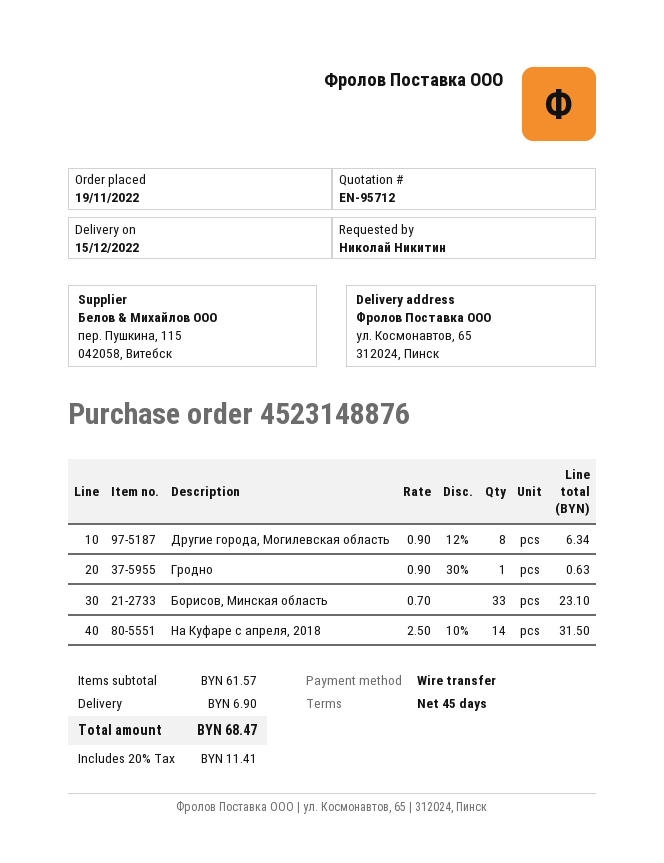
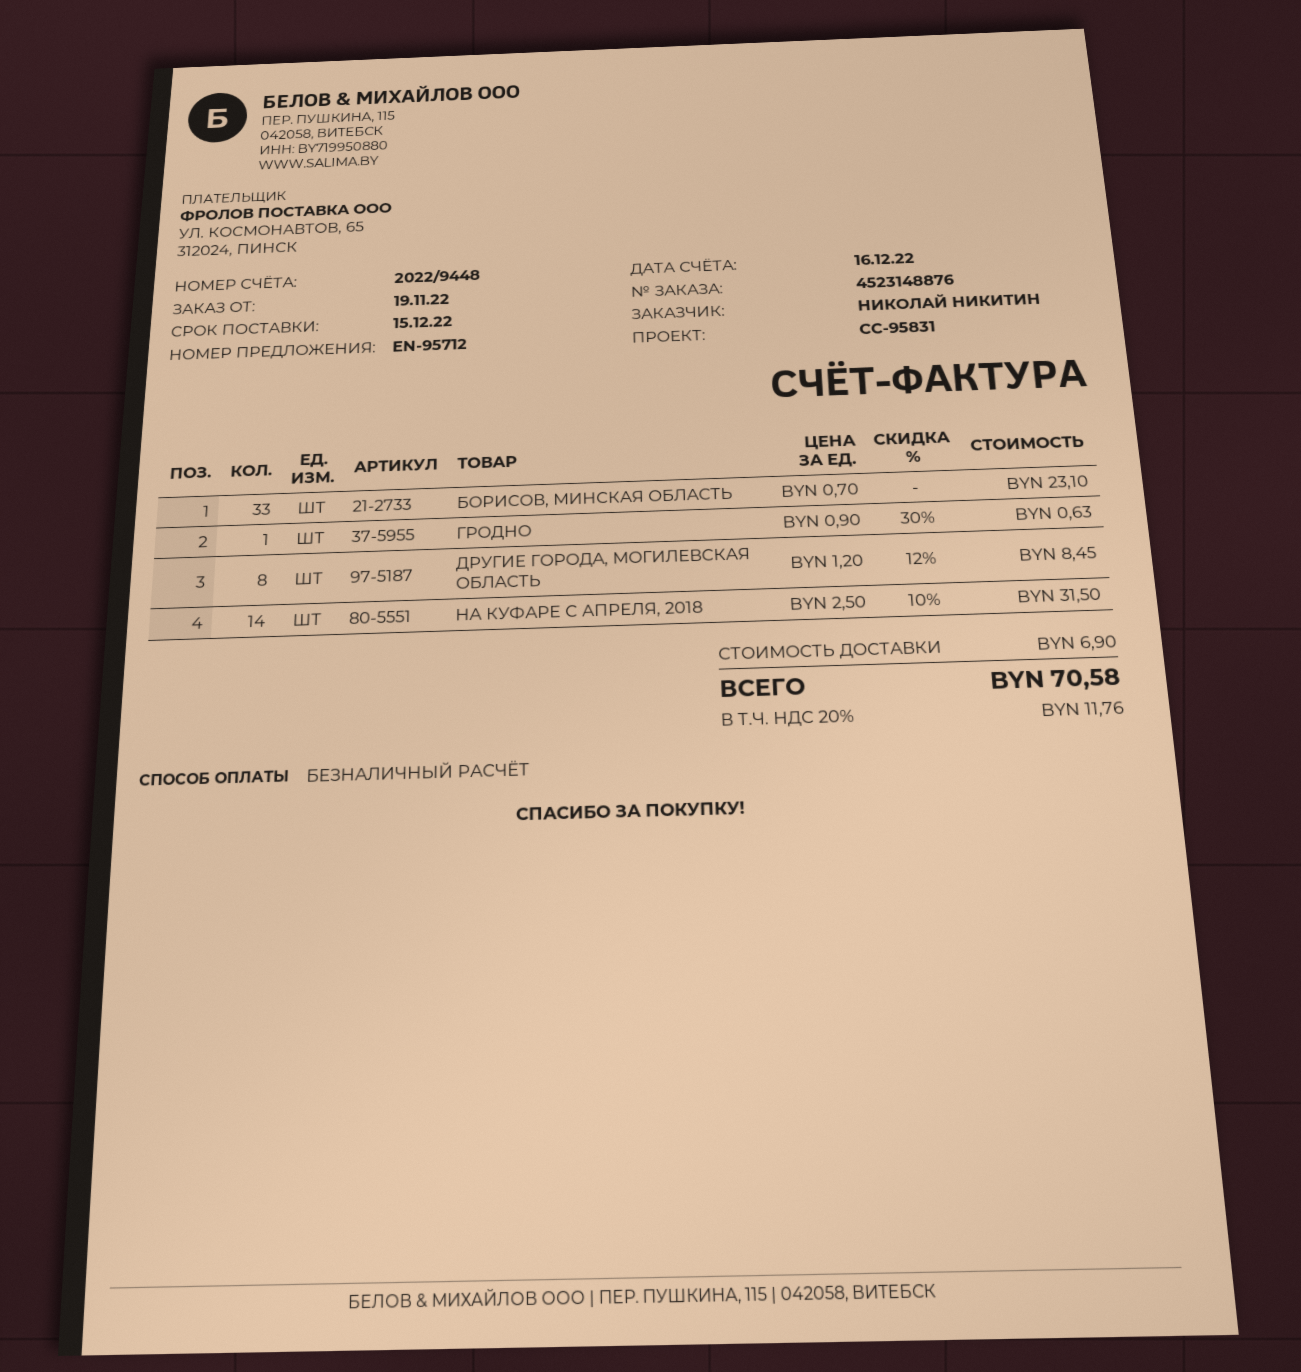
Другие города, Могилевская область: 8 x 0.90 - 12% = 6.34 -> 8 x 1.20 - 12% = 8.45
tax: 20% = 11.41 -> 20% = 11.76
total: 68.47 -> 70.58

